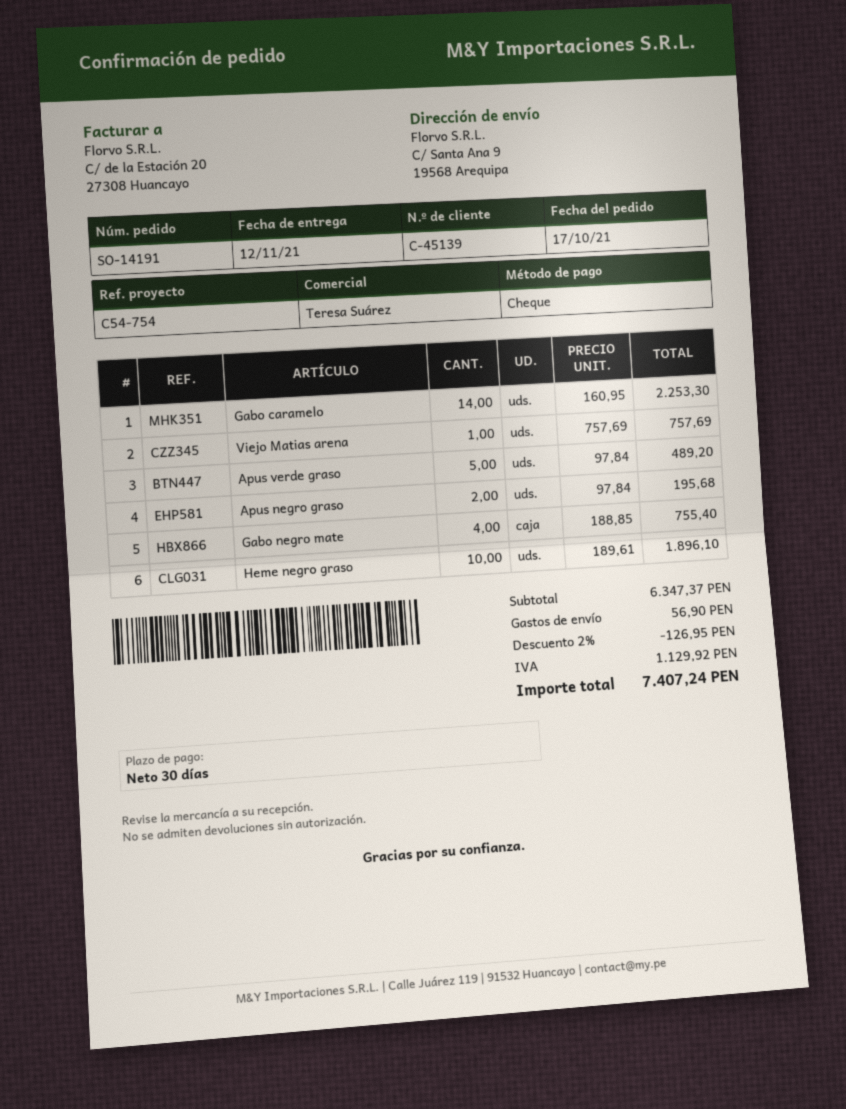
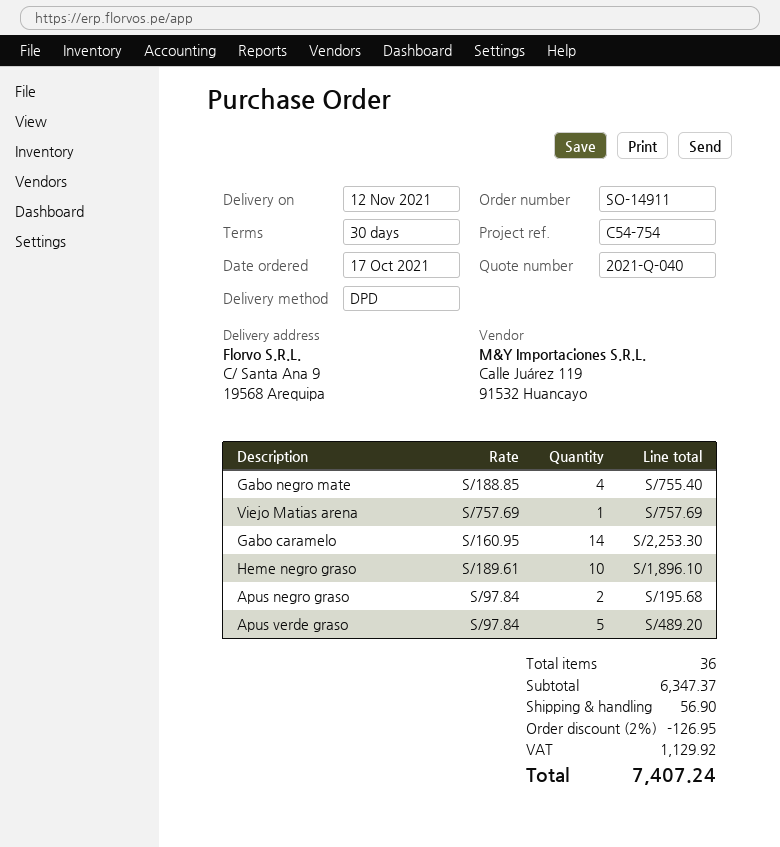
order number: SO-14191 -> SO-14911

